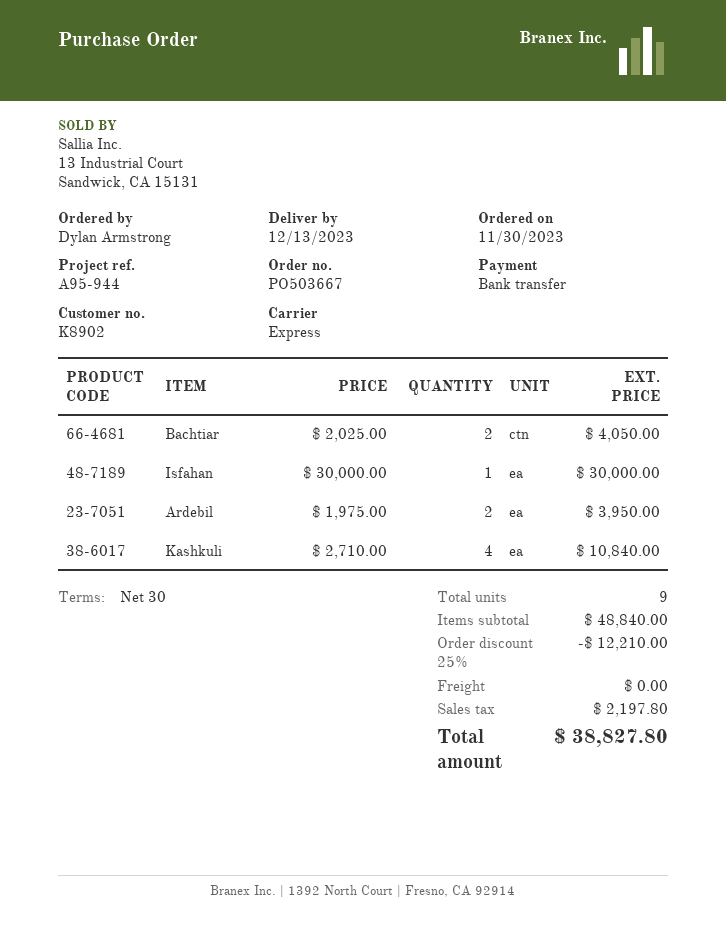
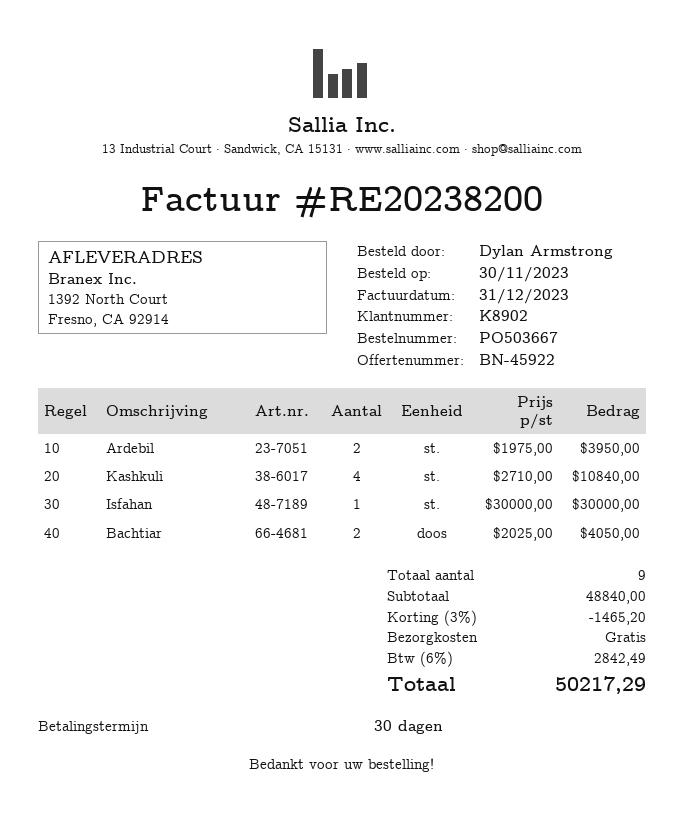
discount: 25% = 12210.00 -> 3% = 1465.20
tax: 2197.80 -> 2842.49
total: 38827.80 -> 50217.29

